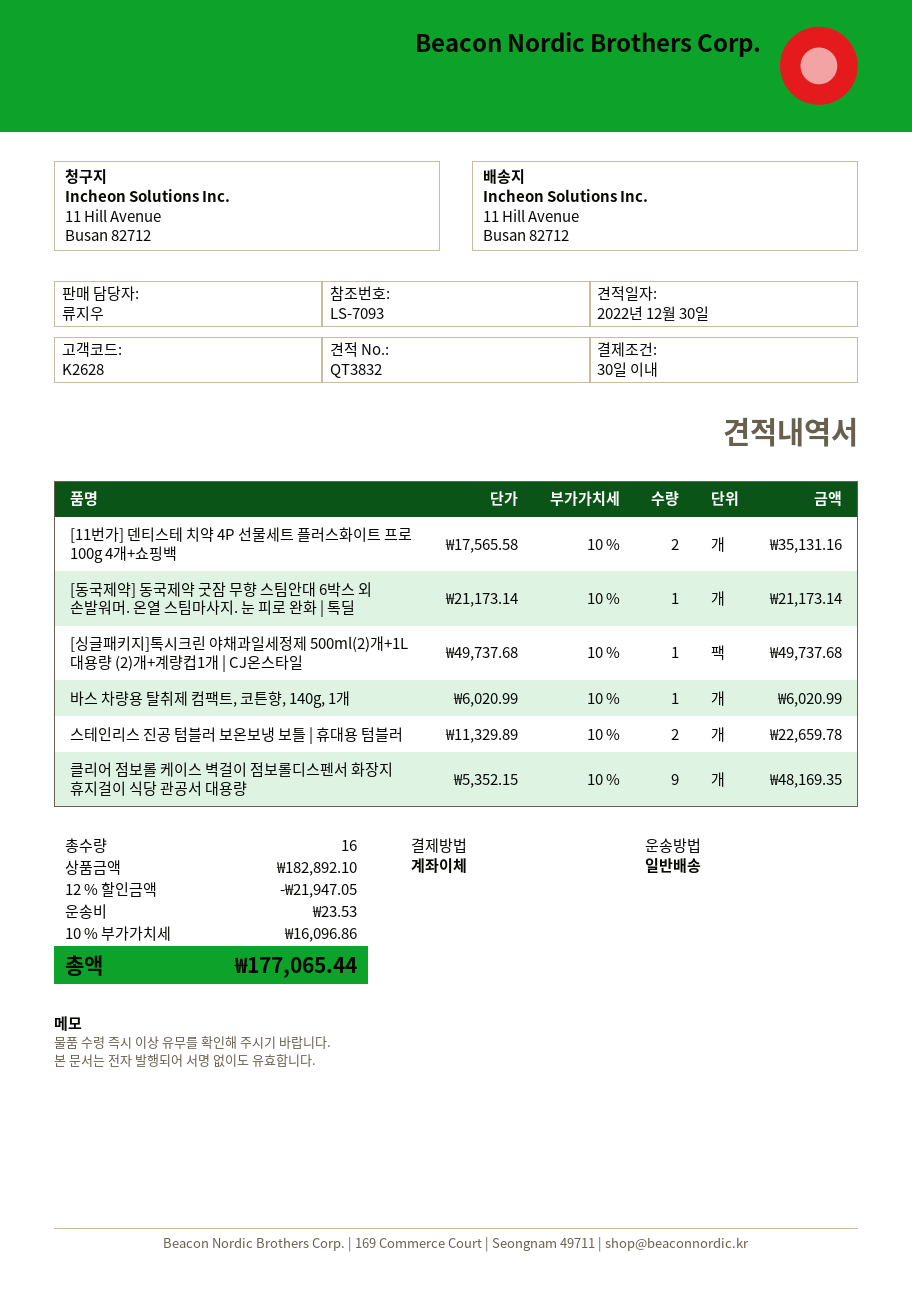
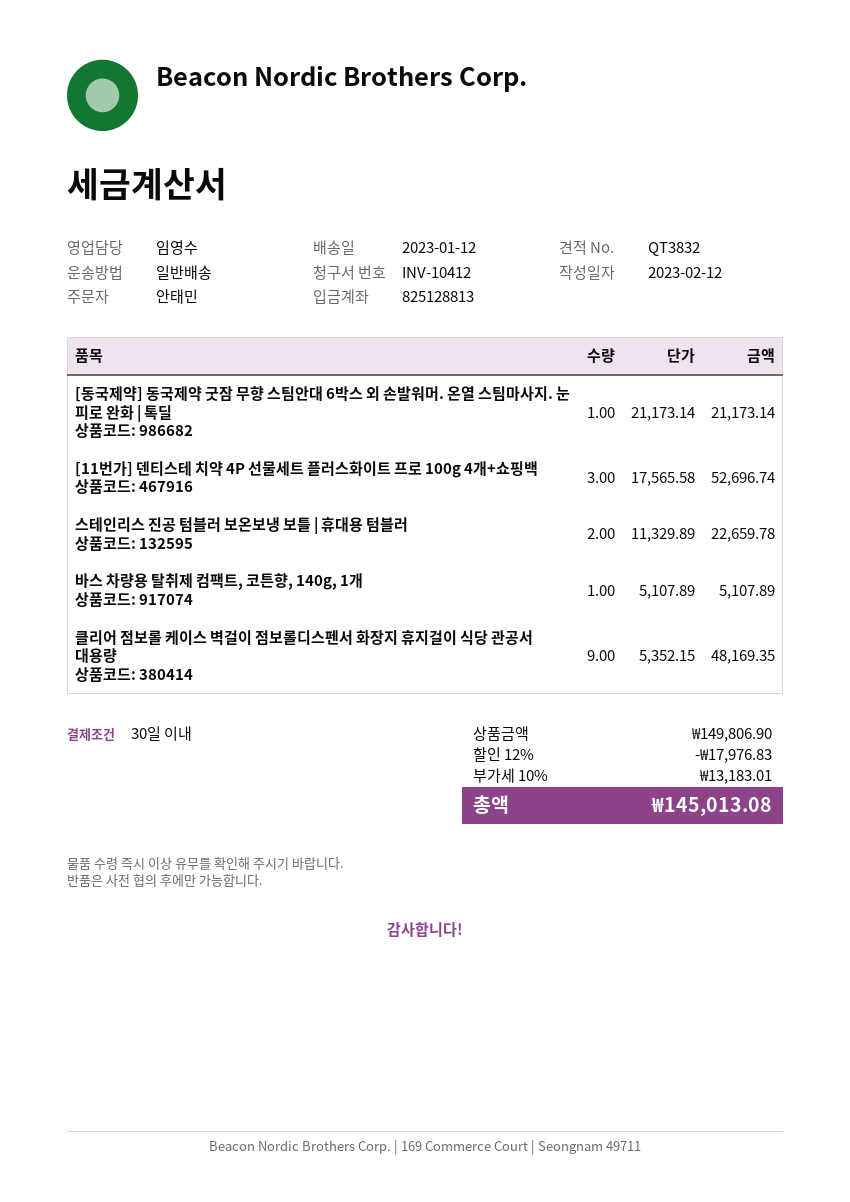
sales rep: 류지우 -> 임영수
[11번가] 덴티스테 치약 4P 선물세트 플러스화이트 프로 100g 4개+쇼핑백: 2 x 17565.58 = 35131.16 -> 3 x 17565.58 = 52696.74
[싱글패키지]톡시크린 야채과일세정제 500ml(2)개+1L 대용량 (2)개+계량컵1개 | CJ온스타일: 1 x 49737.68 = 49737.68 -> none
바스 차량용 탈취제 컴팩트, 코튼향, 140g, 1개: 1 x 6020.99 = 6020.99 -> 1 x 5107.89 = 5107.89
subtotal: 182892.10 -> 149806.90
discount: 12% = 21947.05 -> 12% = 17976.83
shipping: 23.53 -> none
tax: 10% = 16096.86 -> 10% = 13183.01
total: 177065.44 -> 145013.08

